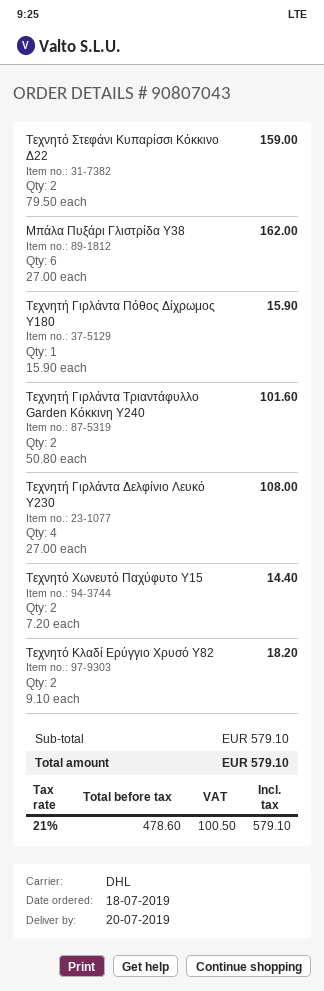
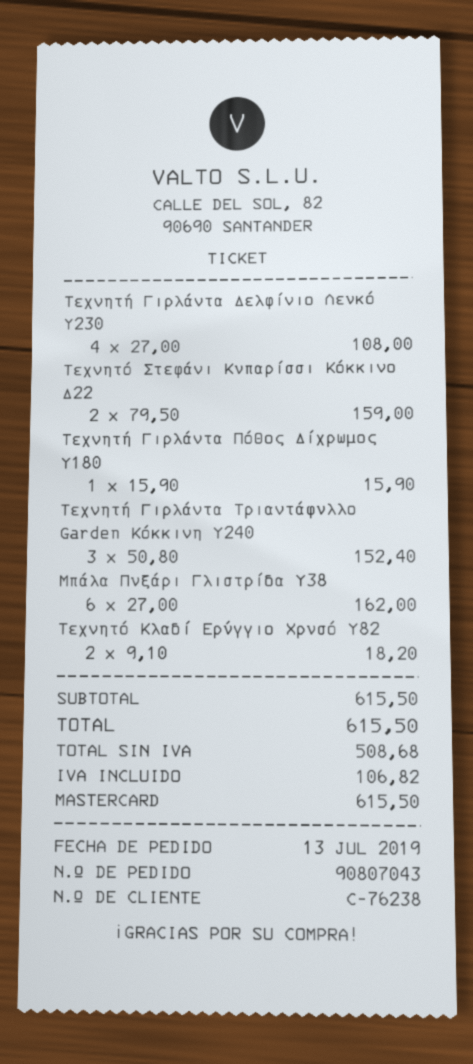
order date: 2019-07-18 -> 2019-07-13
Τεχνητή Γιρλάντα Τριαντάφυλλο Garden Κόκκινη Υ240: 2 x 50.80 = 101.60 -> 3 x 50.80 = 152.40
Τεχνητό Χωνευτό Παχύφυτο Υ15: 2 x 7.20 = 14.40 -> none
subtotal: 579.10 -> 615.50
net: 478.60 -> 508.68
tax: 100.50 -> 106.82
total: 579.10 -> 615.50

